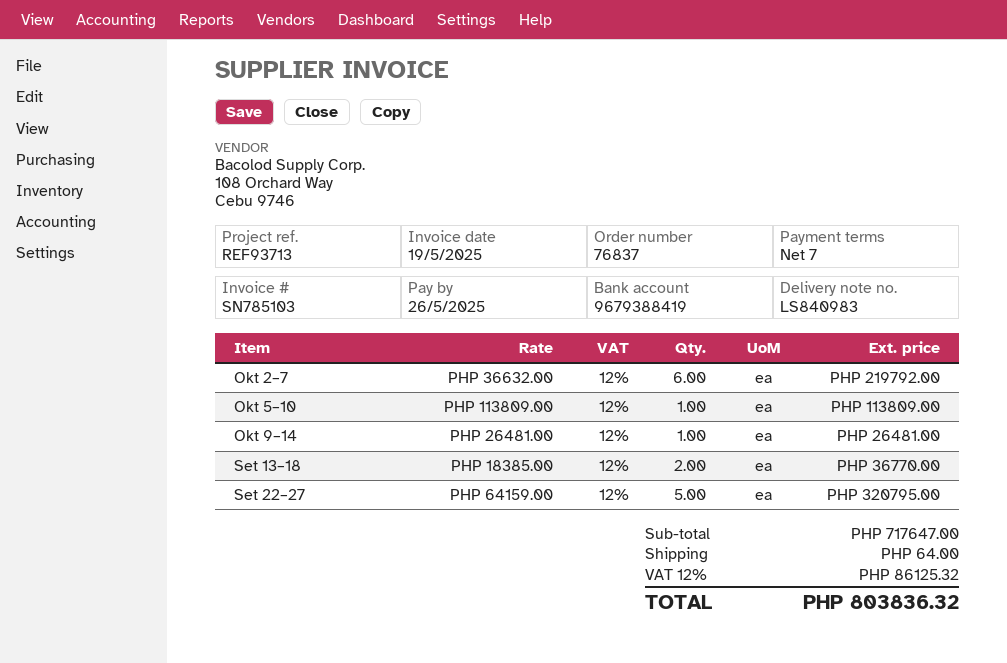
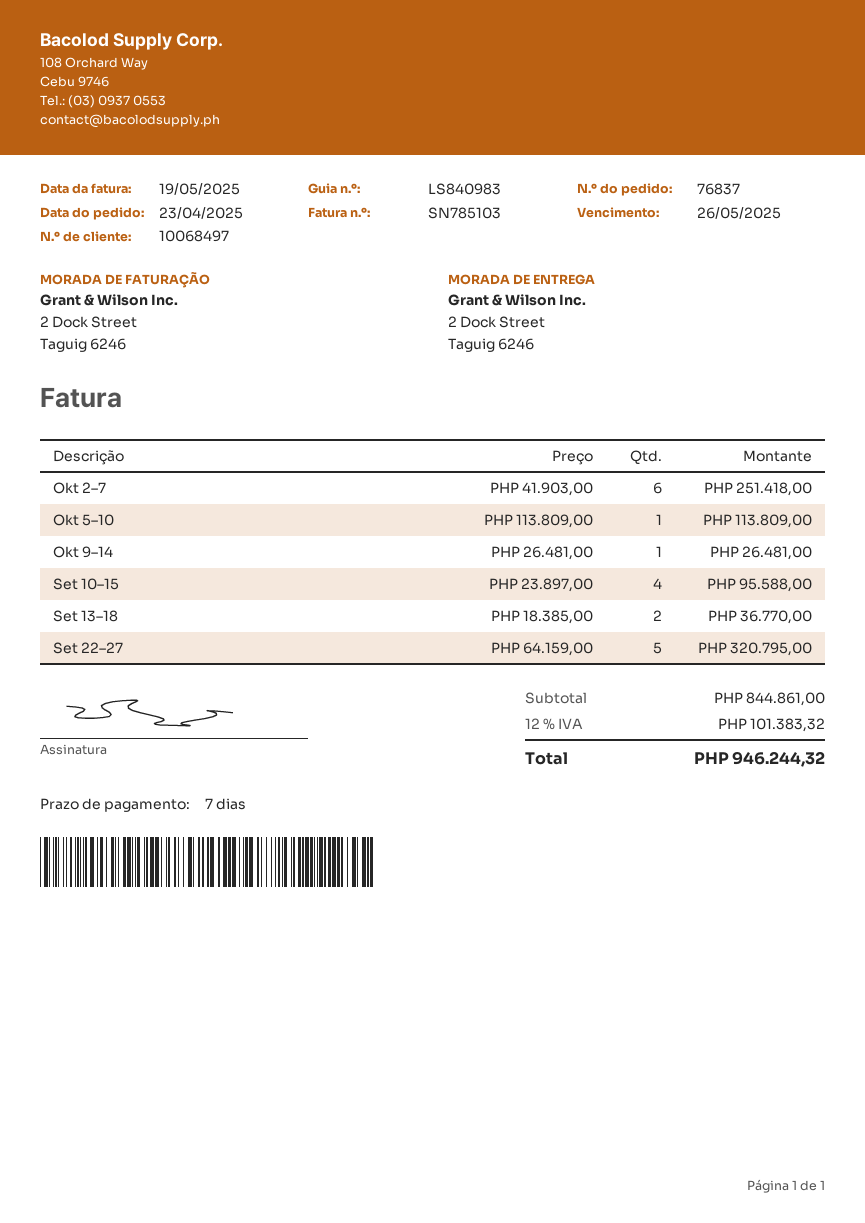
Okt 2–7: 6 x 36632.00 = 219792.00 -> 6 x 41903.00 = 251418.00
Set 10–15: none -> 4 x 23897.00 = 95588.00
subtotal: 717647.00 -> 844861.00
shipping: 64.00 -> none
tax: 12% = 86125.32 -> 12% = 101383.32
total: 803836.32 -> 946244.32

